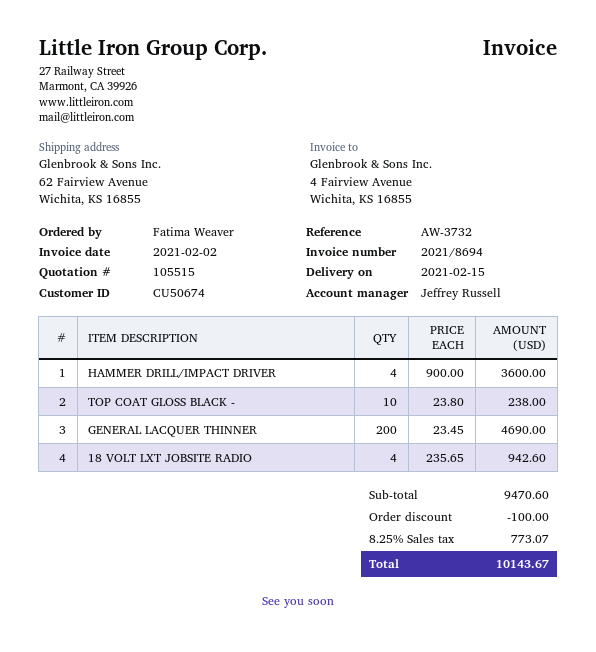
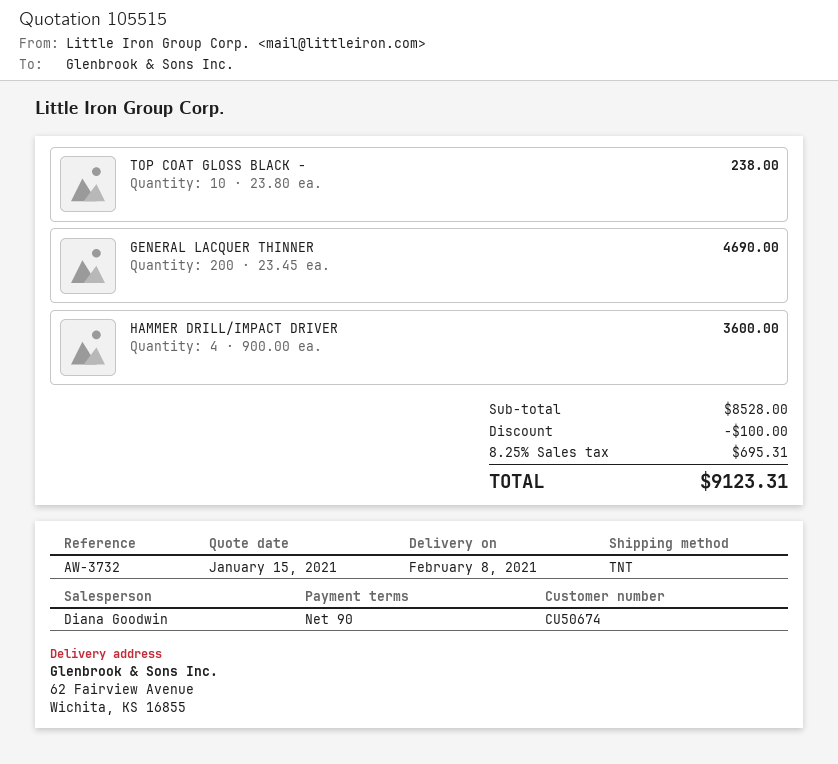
delivery date: 2021-02-15 -> 2021-02-08
sales rep: Jeffrey Russell -> Diana Goodwin
18 VOLT LXT JOBSITE RADIO: 4 x 235.65 = 942.60 -> none
subtotal: 9470.60 -> 8528.00
tax: 8.25% = 773.07 -> 8.25% = 695.31
total: 10143.67 -> 9123.31

